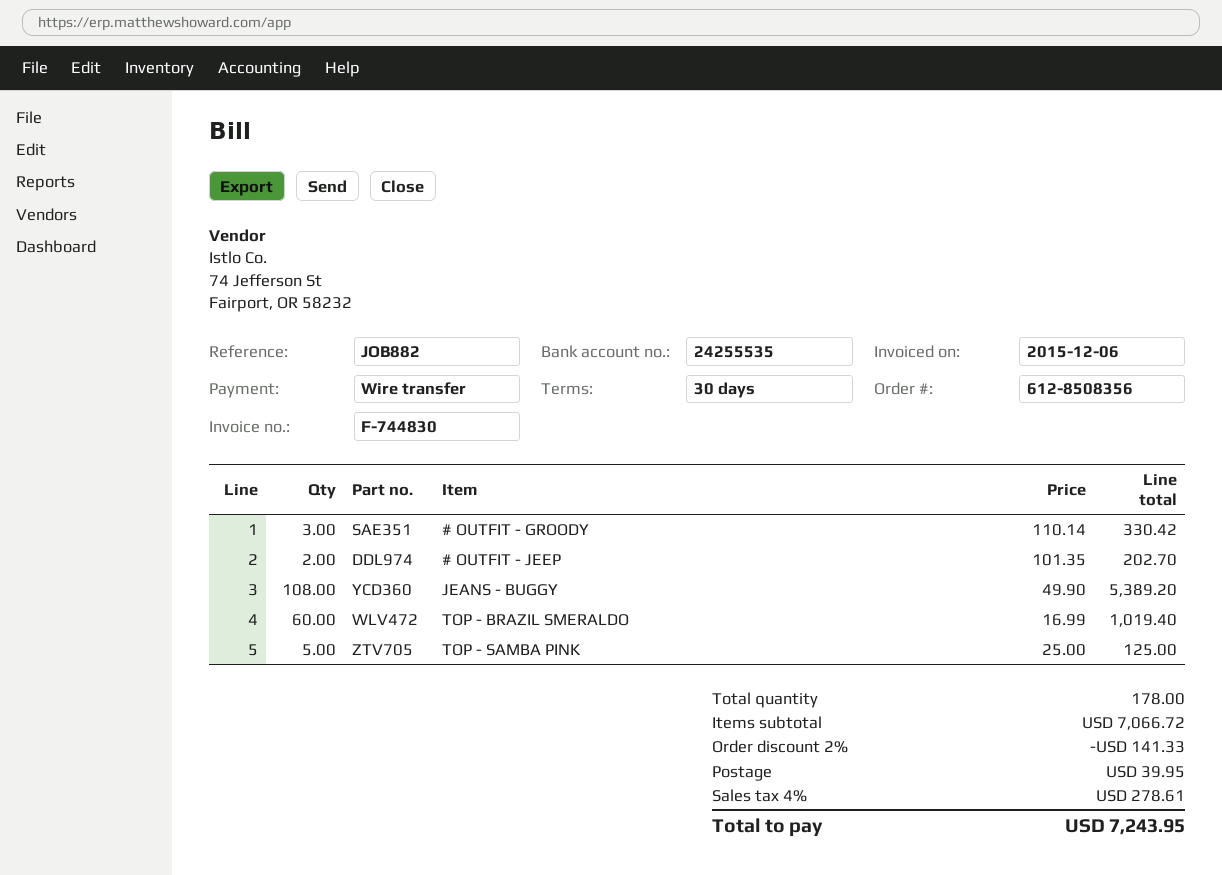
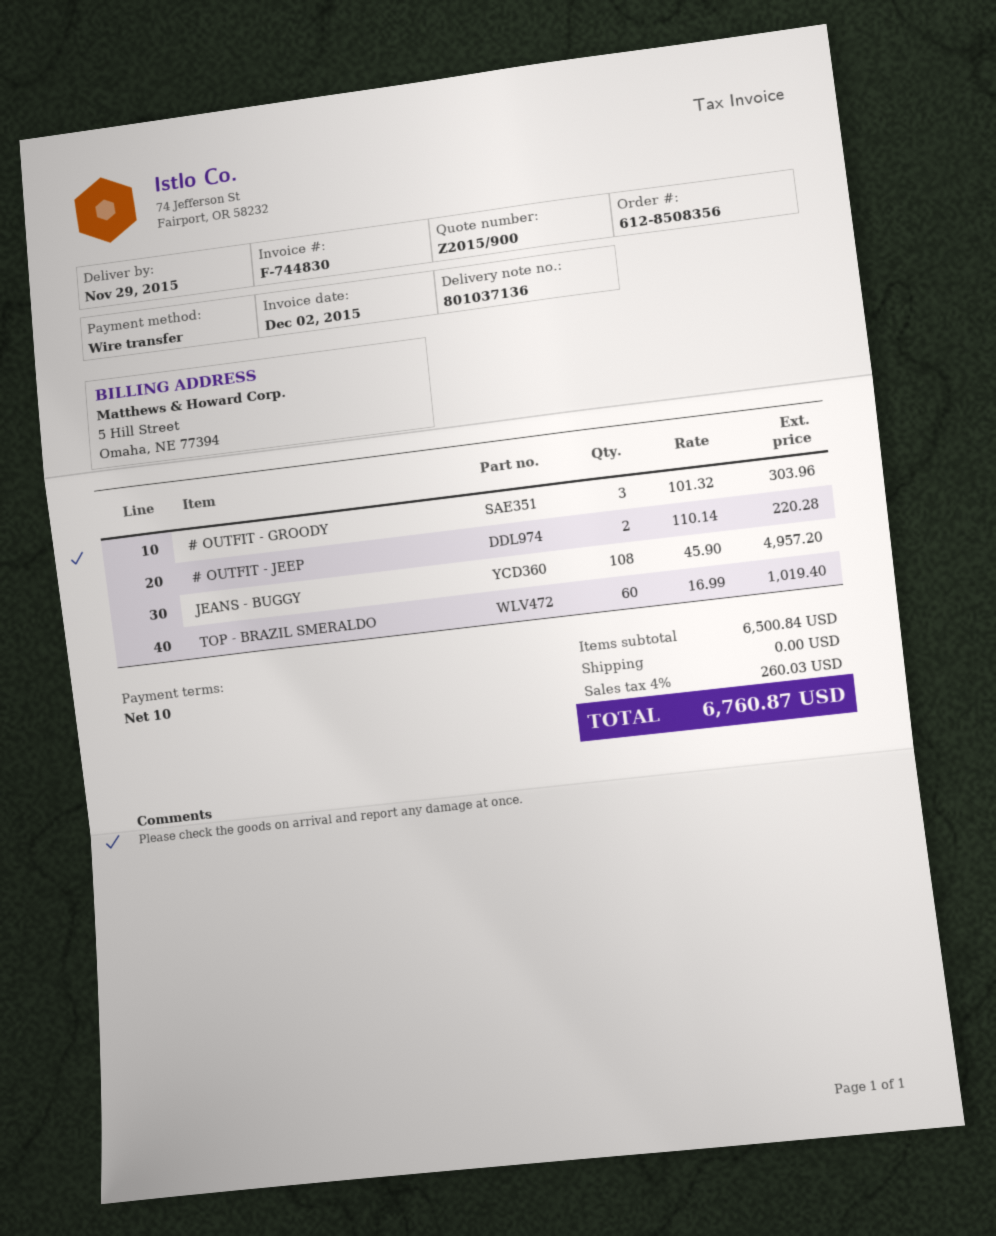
invoice date: 2015-12-06 -> 2015-12-02
payment terms: 30 days -> 10 days
# OUTFIT - GROODY: 3 x 110.14 = 330.42 -> 3 x 101.32 = 303.96
# OUTFIT - JEEP: 2 x 101.35 = 202.70 -> 2 x 110.14 = 220.28
JEANS - BUGGY: 108 x 49.90 = 5389.20 -> 108 x 45.90 = 4957.20
TOP - SAMBA PINK: 5 x 25.00 = 125.00 -> none
subtotal: 7066.72 -> 6500.84
discount: 2% = 141.33 -> none
shipping: 39.95 -> 0.00
tax: 4% = 278.61 -> 4% = 260.03
total: 7243.95 -> 6760.87

